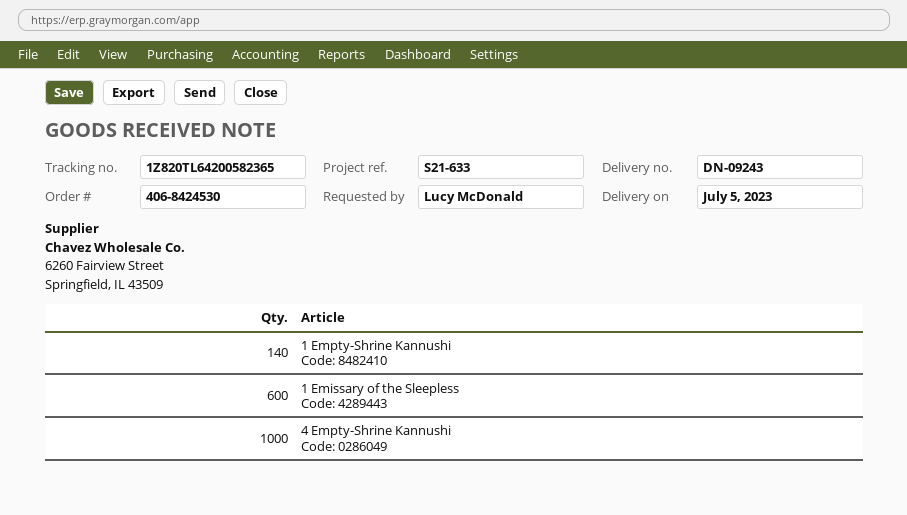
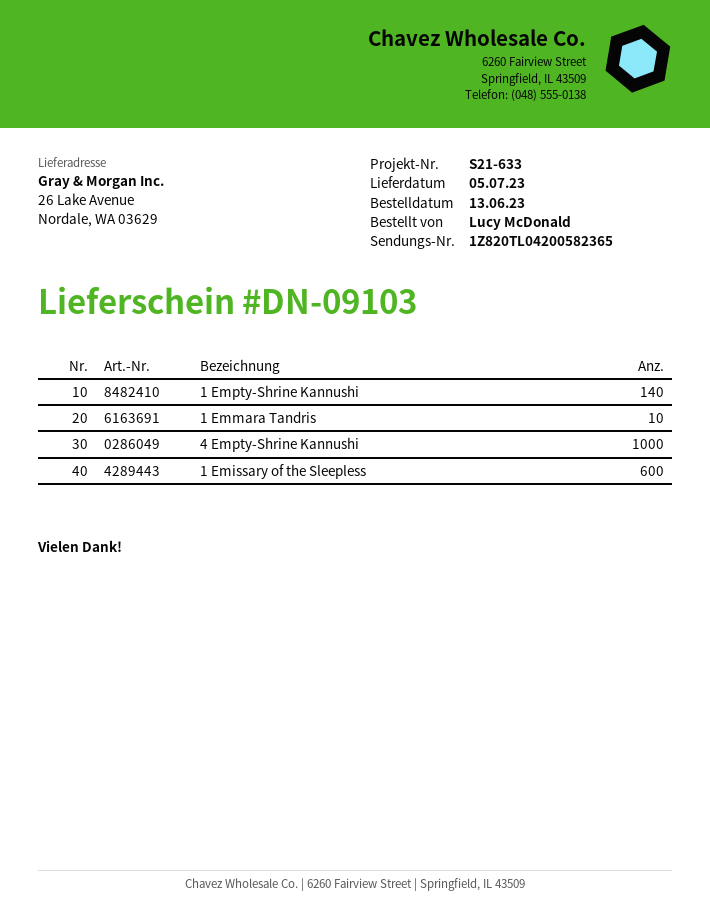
delivery note number: DN-09243 -> DN-09103
tracking number: 1Z820TL64200582365 -> 1Z820TL04200582365
1 Emmara Tandris: none -> 10

